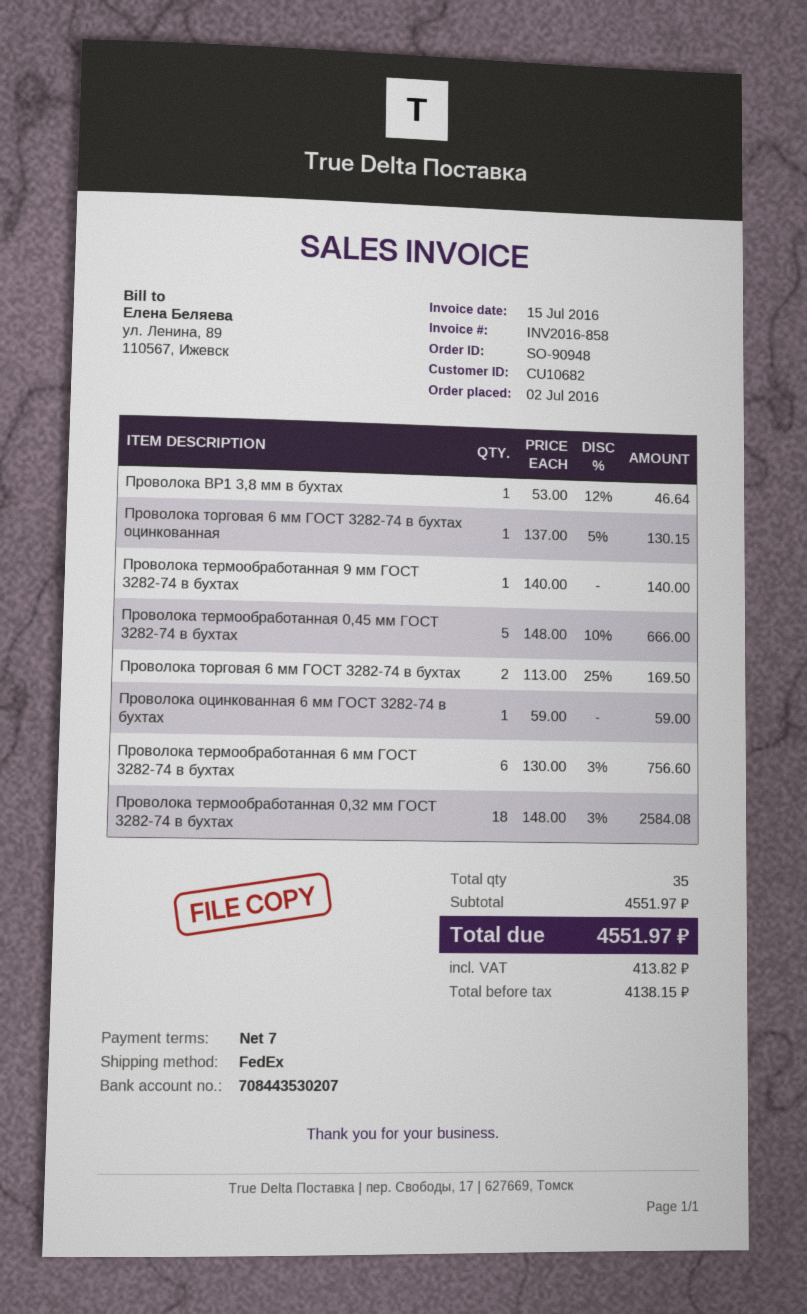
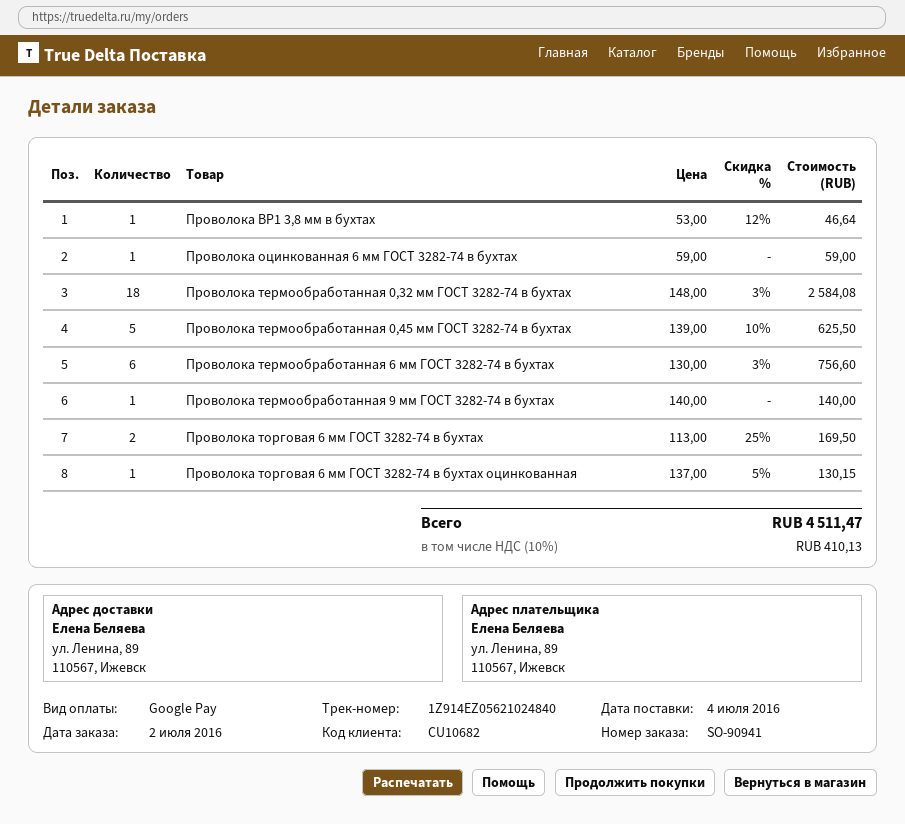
order number: SO-90948 -> SO-90941
Проволока термообработанная 0,45 мм ГОСТ 3282-74 в бухтах: 5 x 148.00 - 10% = 666.00 -> 5 x 139.00 - 10% = 625.50
tax: 413.82 -> 410.13
total: 4551.97 -> 4511.47

